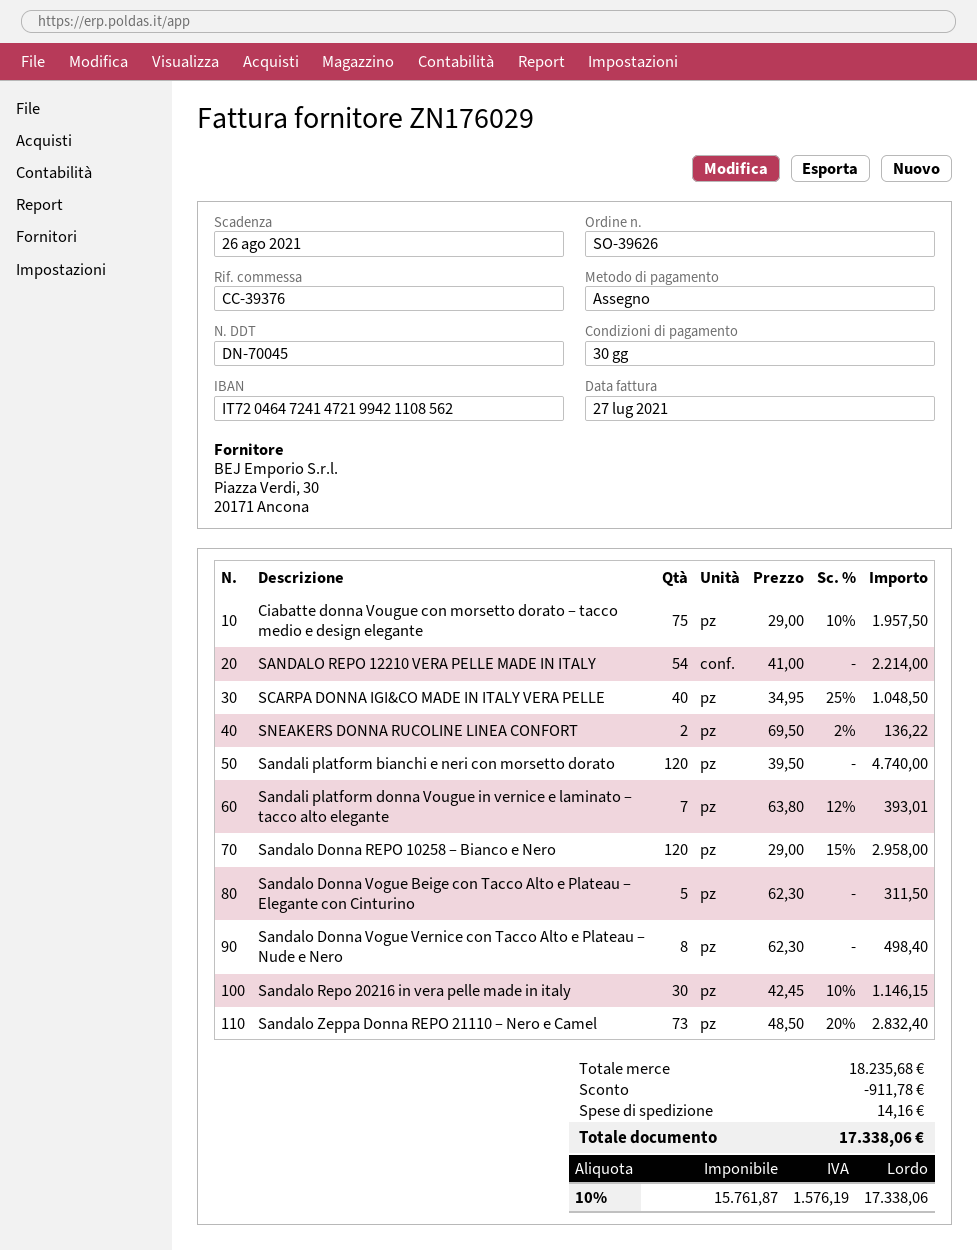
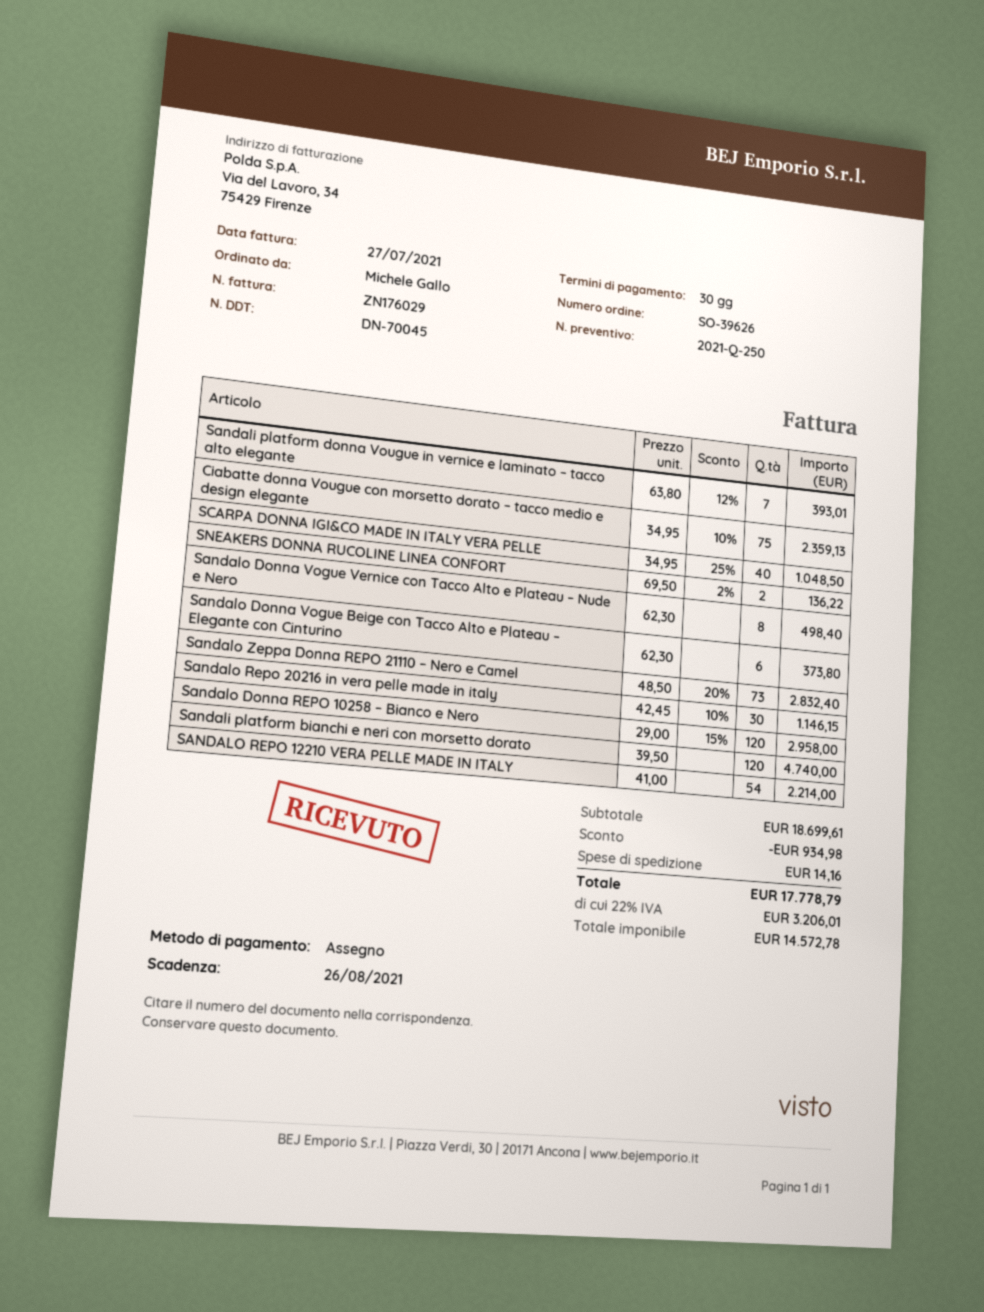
Ciabatte donna Vougue con morsetto dorato – tacco medio e design elegante: 75 x 29.00 - 10% = 1957.50 -> 75 x 34.95 - 10% = 2359.13
Sandalo Donna Vogue Beige con Tacco Alto e Plateau – Elegante con Cinturino: 5 x 62.30 = 311.50 -> 6 x 62.30 = 373.80
subtotal: 18235.68 -> 18699.61
discount: 911.78 -> 934.98
net: 15761.87 -> 14572.78
tax: 10% = 1576.19 -> 22% = 3206.01
total: 17338.06 -> 17778.79

